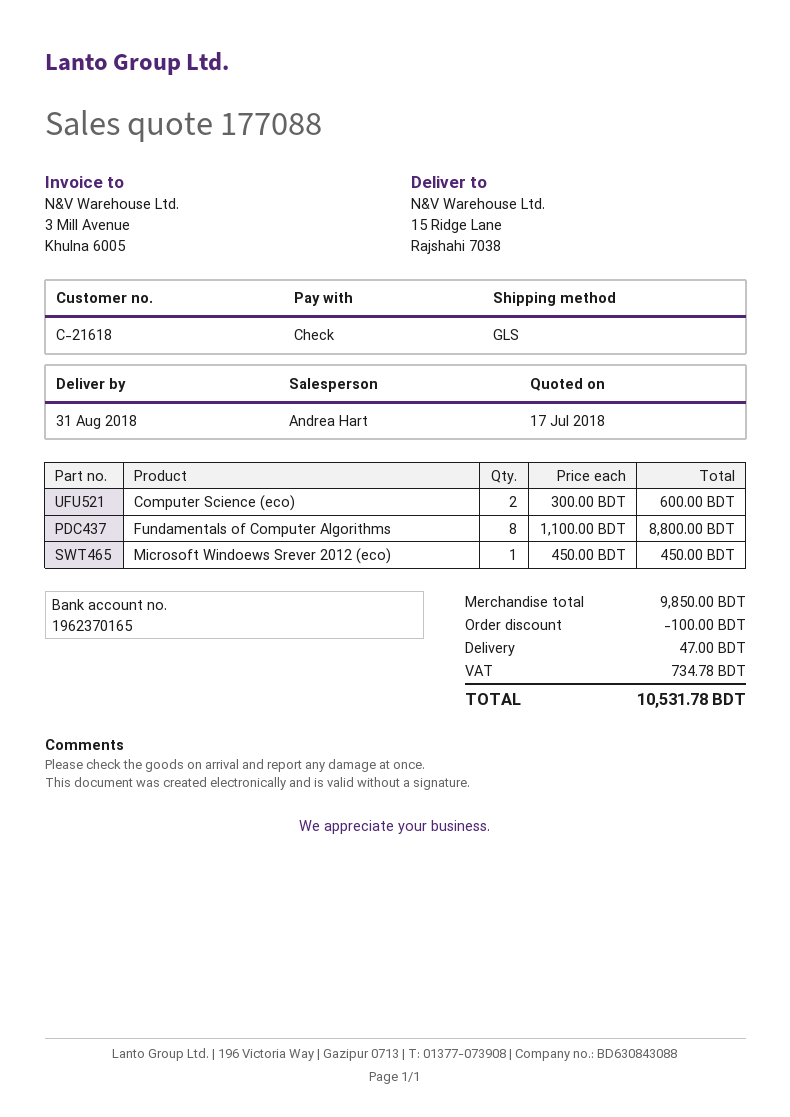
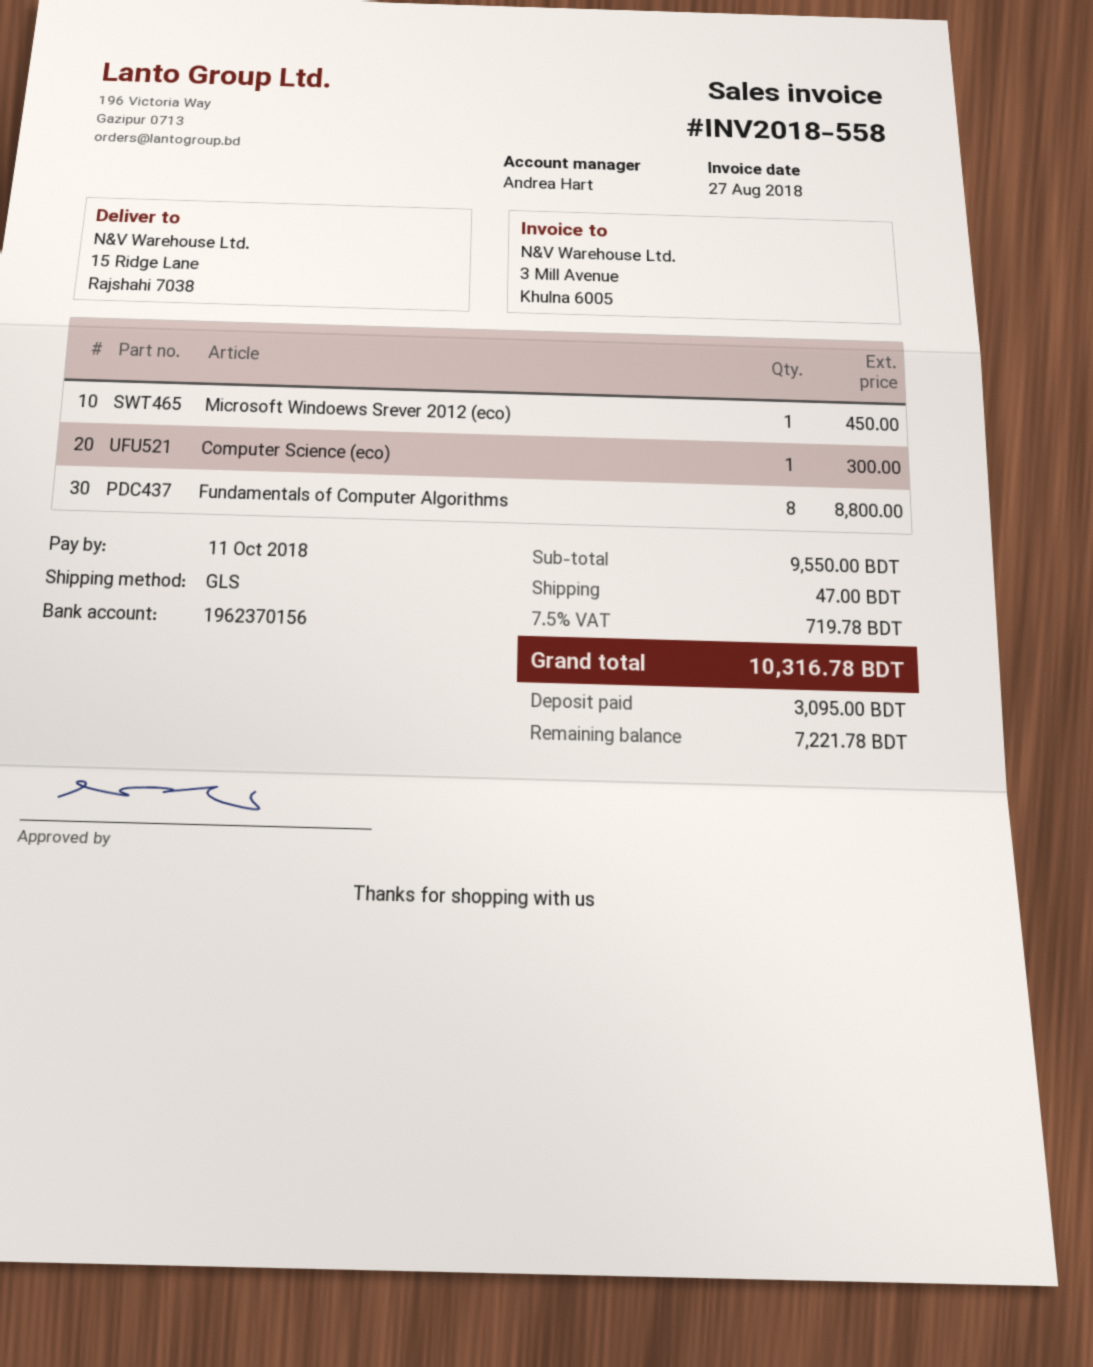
bank account: 1962370165 -> 1962370156
Computer Science (eco): 2 for 600.00 -> 1 for 300.00
subtotal: 9850.00 -> 9550.00
discount: 100.00 -> none
tax: 734.78 -> 719.78
total: 10531.78 -> 10316.78

